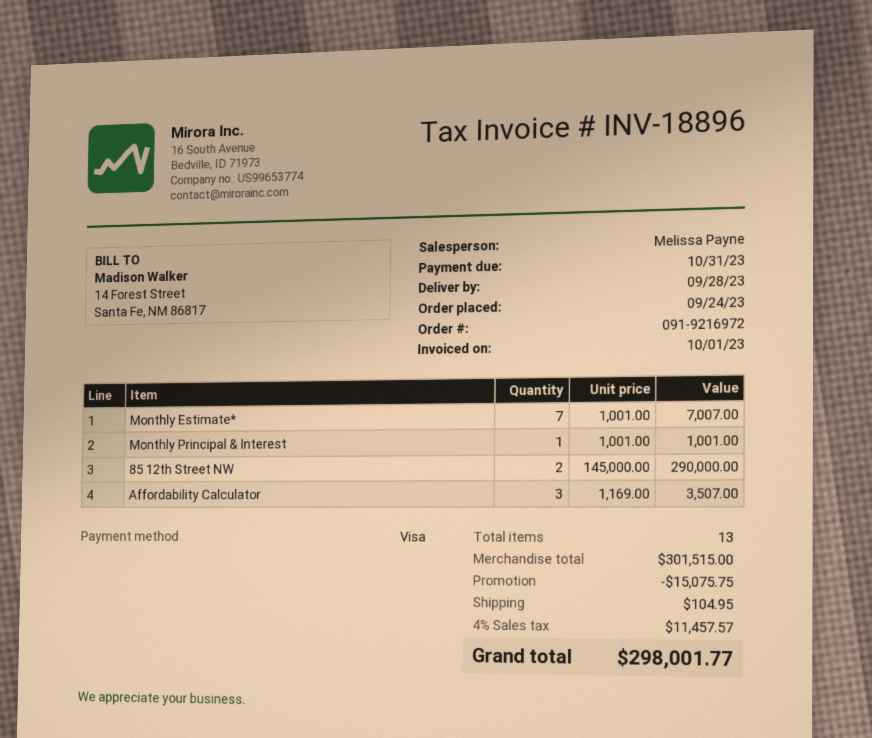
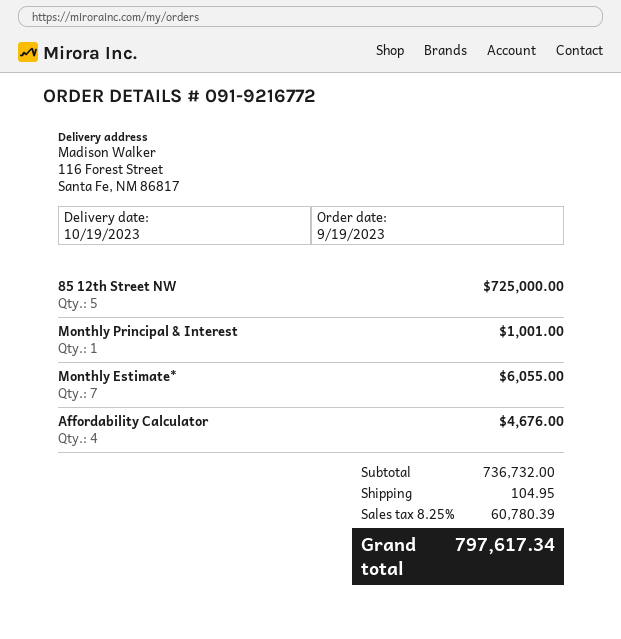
order number: 091-9216972 -> 091-9216772
order date: 2023-09-24 -> 2023-09-19
delivery date: 2023-09-28 -> 2023-10-19
Monthly Estimate*: 7 for 7007.00 -> 7 for 6055.00
85 12th Street NW: 2 for 290000.00 -> 5 for 725000.00
Affordability Calculator: 3 for 3507.00 -> 4 for 4676.00
subtotal: 301515.00 -> 736732.00
discount: 15075.75 -> none
tax: 4% = 11457.57 -> 8.25% = 60780.39
total: 298001.77 -> 797617.34

